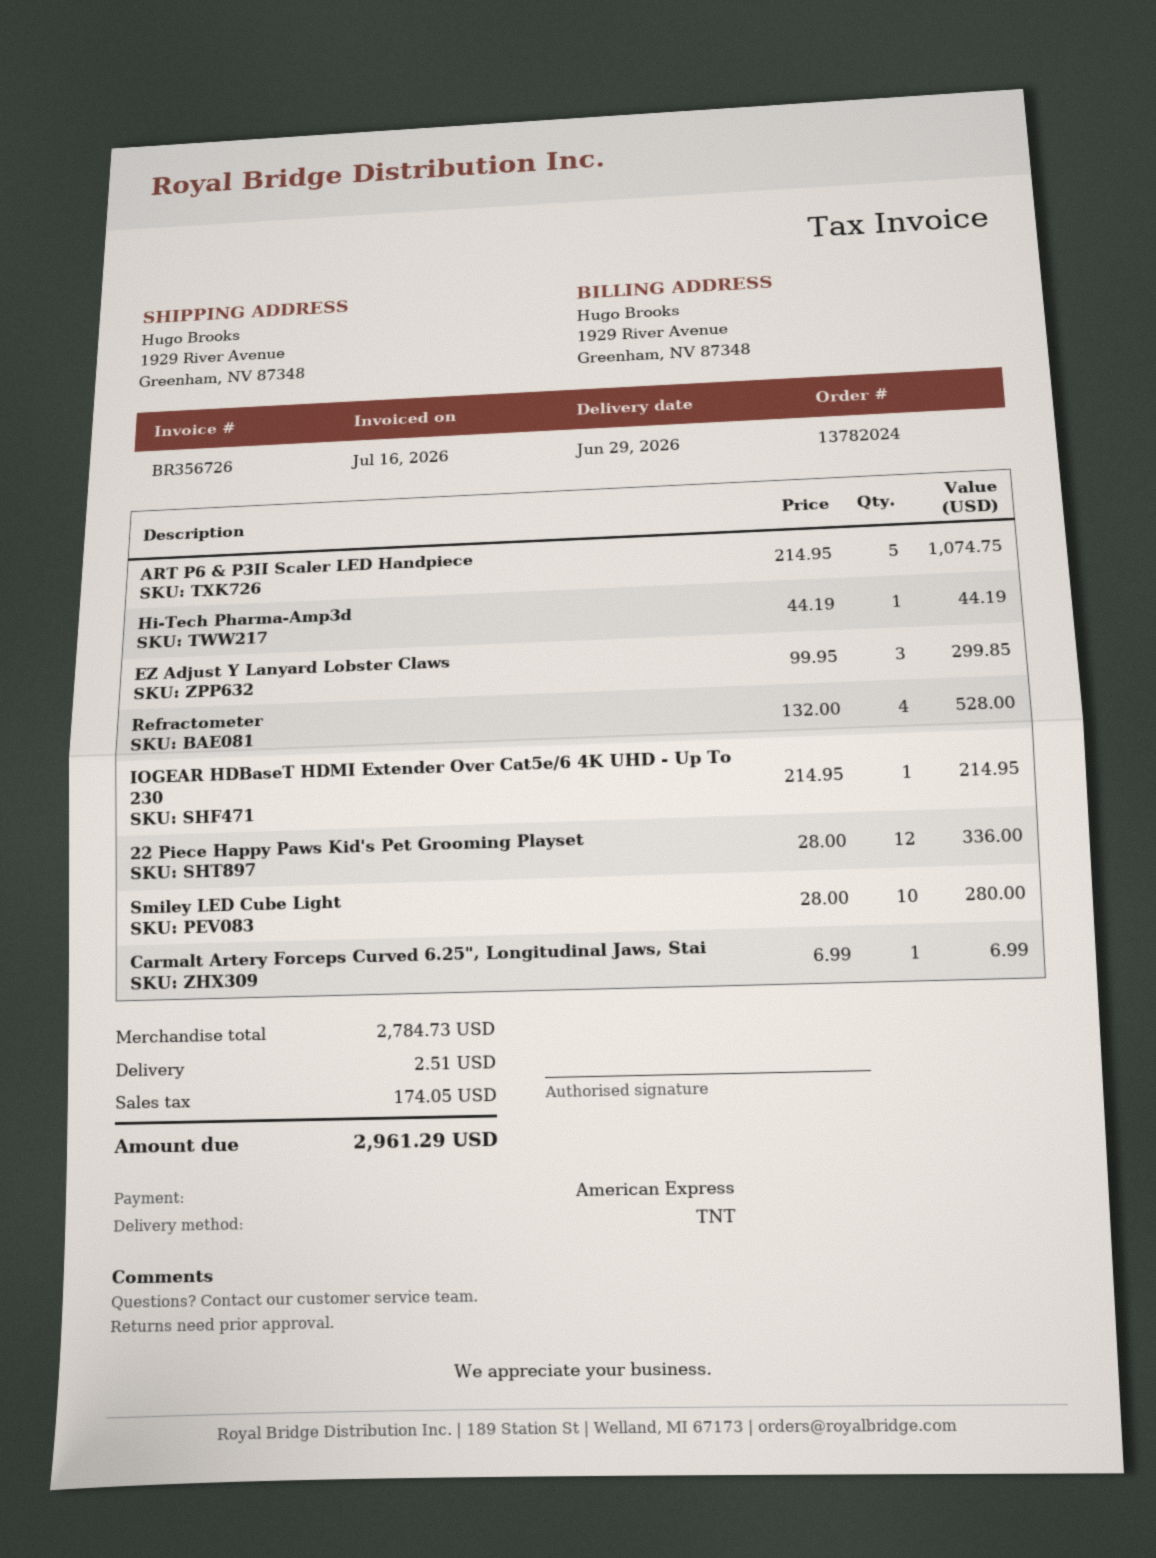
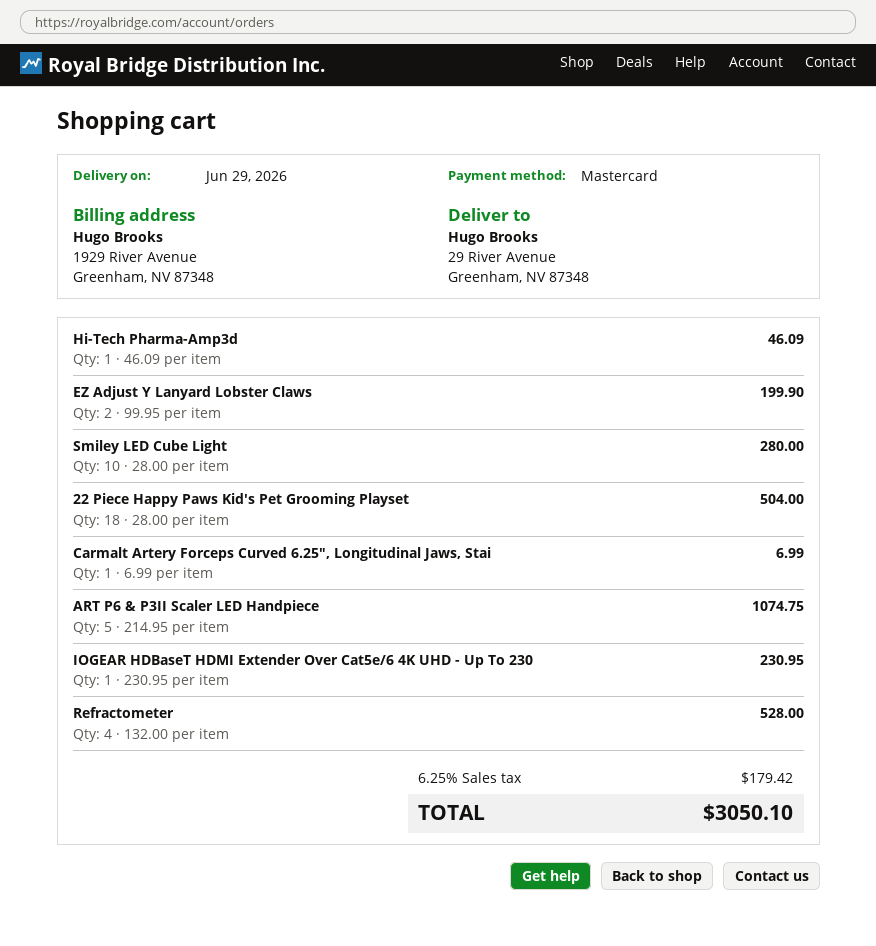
payment method: American Express -> Mastercard
ship to: 1929 River Avenue, Greenham, NV 87348 -> 29 River Avenue, Greenham, NV 87348
Hi-Tech Pharma-Amp3d: 1 x 44.19 = 44.19 -> 1 x 46.09 = 46.09
EZ Adjust Y Lanyard Lobster Claws: 3 x 99.95 = 299.85 -> 2 x 99.95 = 199.90
IOGEAR HDBaseT HDMI Extender Over Cat5e/6 4K UHD - Up To 230: 1 x 214.95 = 214.95 -> 1 x 230.95 = 230.95
22 Piece Happy Paws Kid's Pet Grooming Playset: 12 x 28.00 = 336.00 -> 18 x 28.00 = 504.00
shipping: 2.51 -> none
tax: 174.05 -> 179.42
total: 2961.29 -> 3050.10

